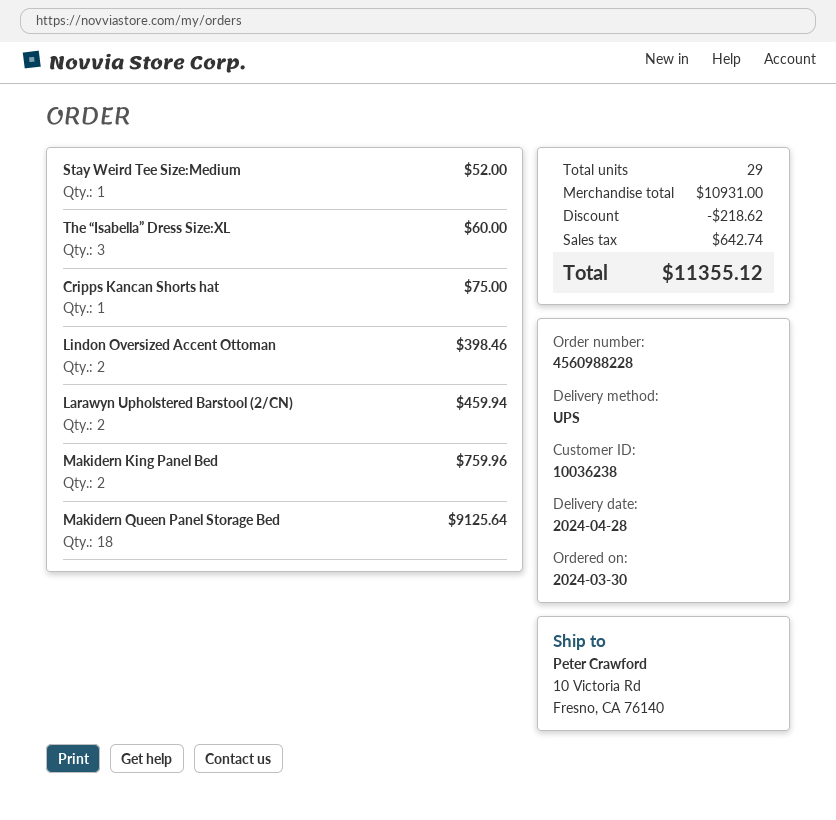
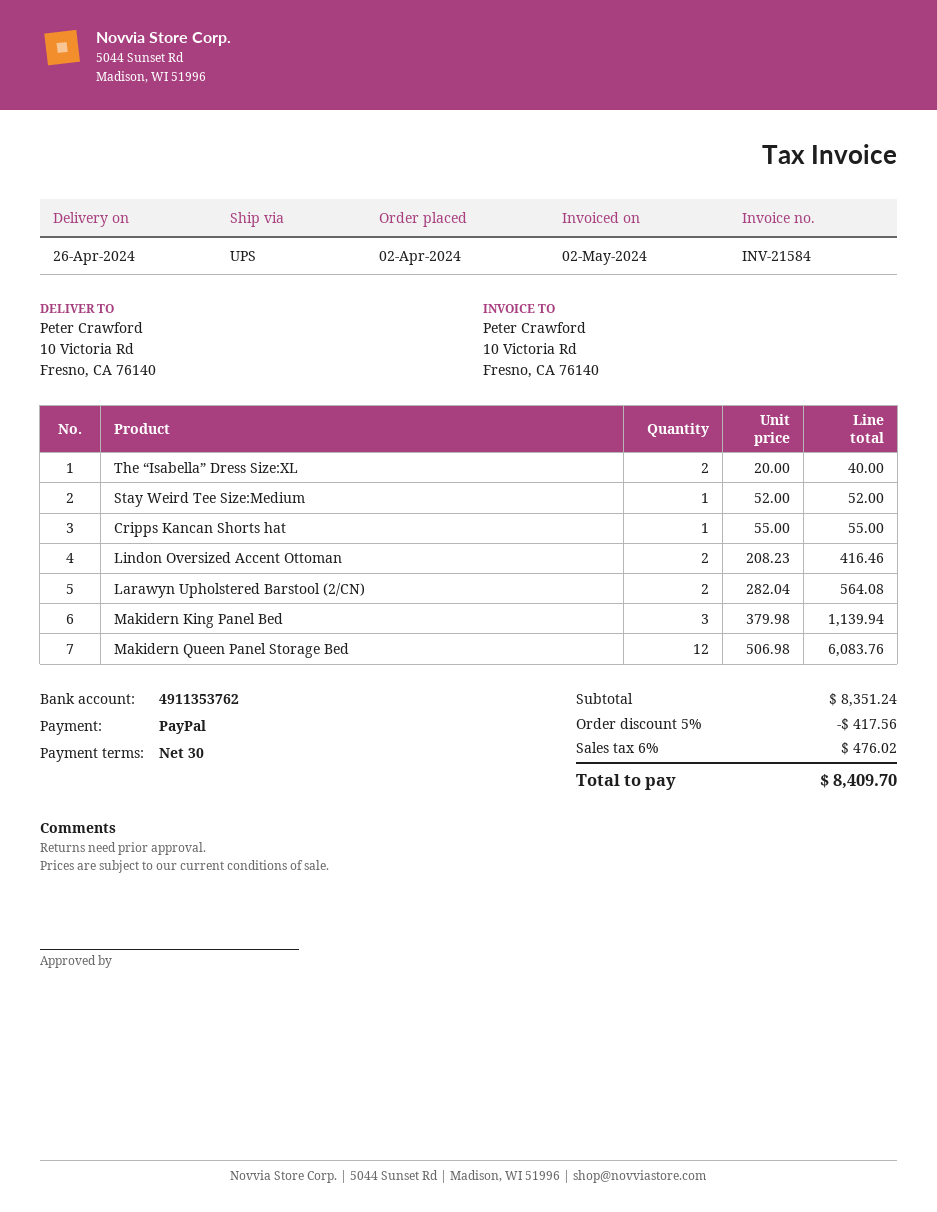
order date: 2024-03-30 -> 2024-04-02
delivery date: 2024-04-28 -> 2024-04-26
The “Isabella” Dress Size:XL: 3 for 60.00 -> 2 for 40.00
Cripps Kancan Shorts hat: 1 for 75.00 -> 1 for 55.00
Lindon Oversized Accent Ottoman: 2 for 398.46 -> 2 for 416.46
Larawyn Upholstered Barstool (2/CN): 2 for 459.94 -> 2 for 564.08
Makidern King Panel Bed: 2 for 759.96 -> 3 for 1139.94
Makidern Queen Panel Storage Bed: 18 for 9125.64 -> 12 for 6083.76
subtotal: 10931.00 -> 8351.24
discount: 218.62 -> 417.56
tax: 642.74 -> 476.02
total: 11355.12 -> 8409.70

